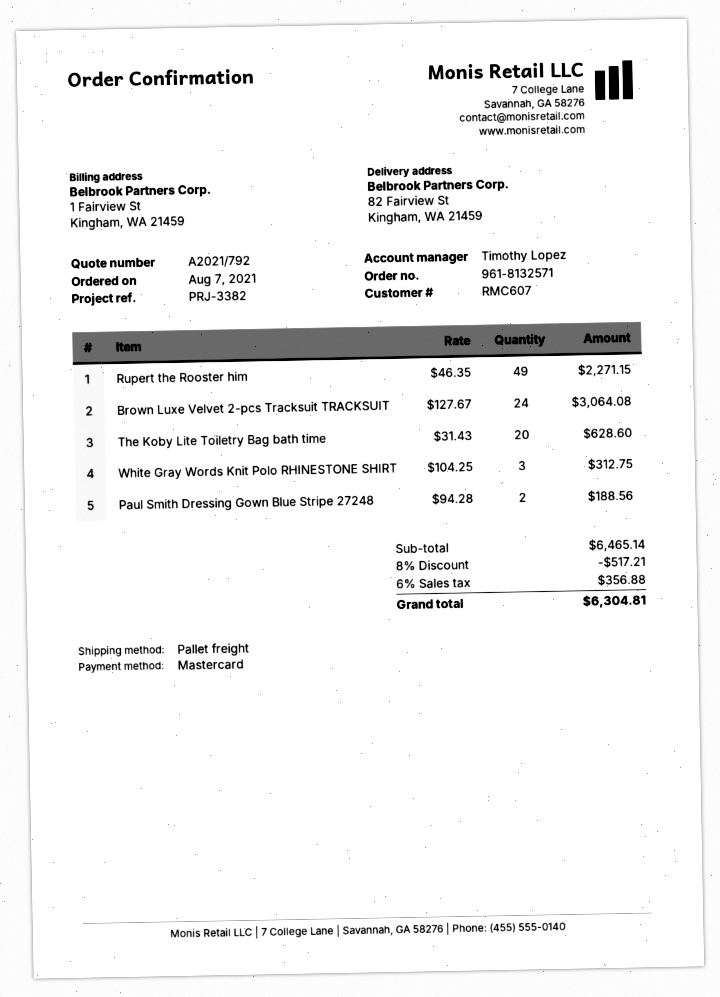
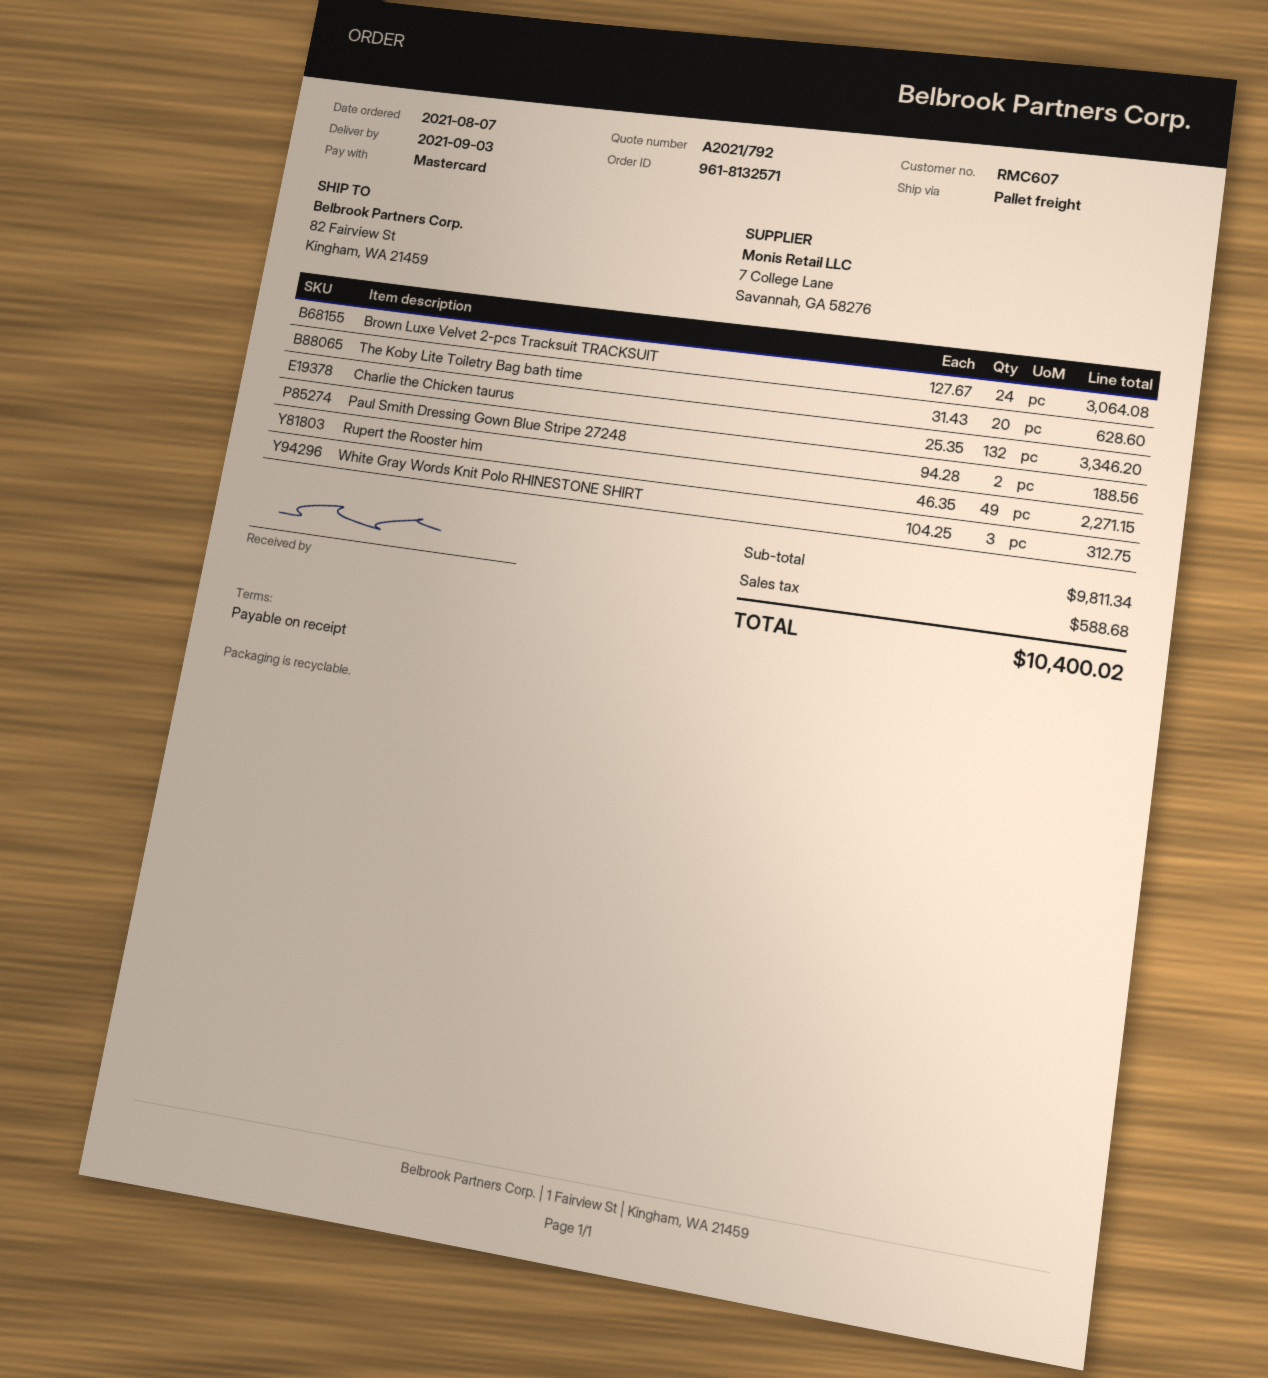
Charlie the Chicken taurus: none -> 132 x 25.35 = 3346.20
subtotal: 6465.14 -> 9811.34
discount: 8% = 517.21 -> none
tax: 356.88 -> 588.68
total: 6304.81 -> 10400.02

